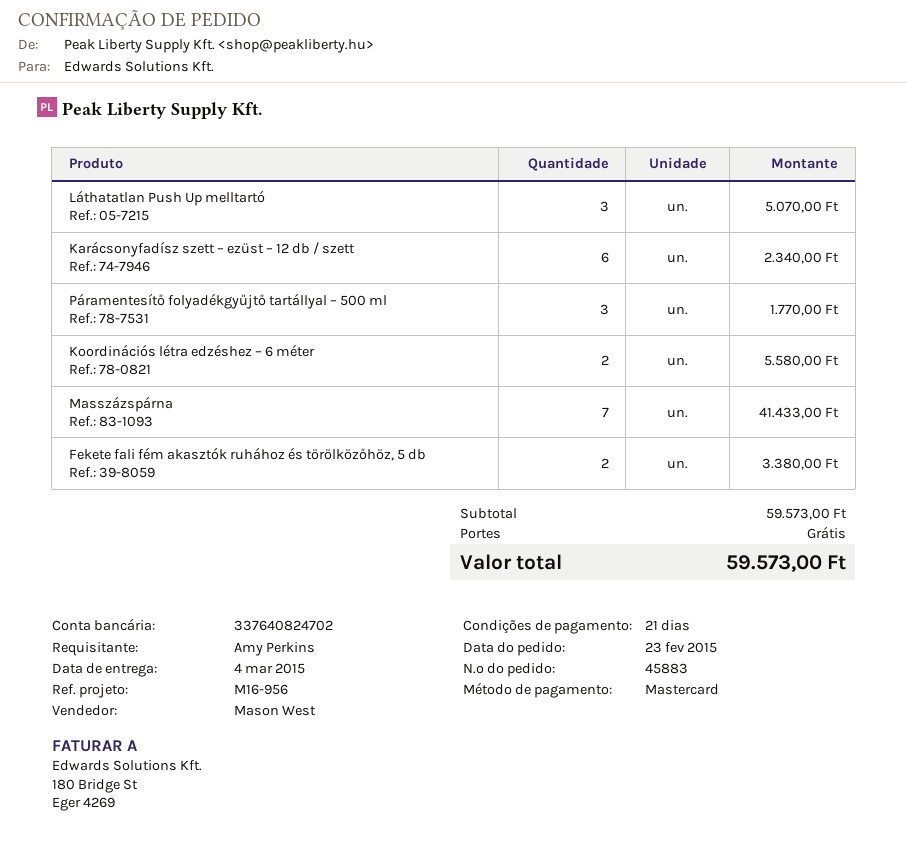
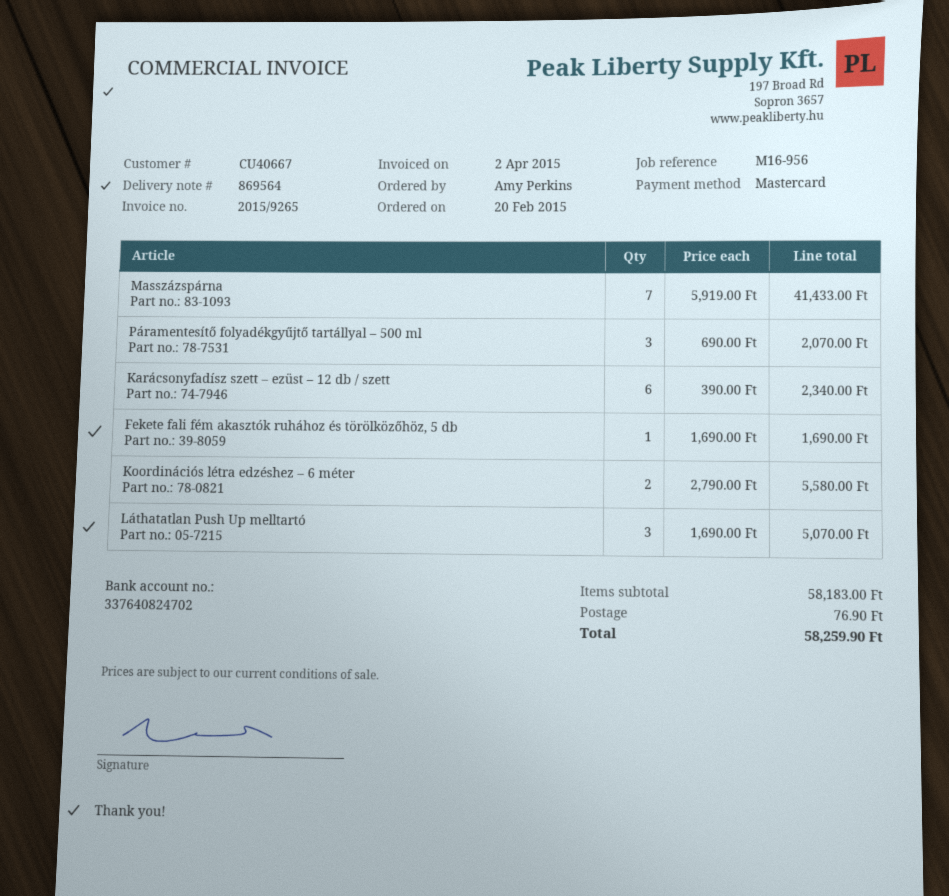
order date: 2015-02-23 -> 2015-02-20
Páramentesítő folyadékgyűjtő tartállyal – 500 ml: 3 for 1770.00 -> 3 for 2070.00
Fekete fali fém akasztók ruhához és törölközőhöz, 5 db: 2 for 3380.00 -> 1 for 1690.00
subtotal: 59573.00 -> 58183.00
shipping: 0.00 -> 76.90
total: 59573.00 -> 58259.90

